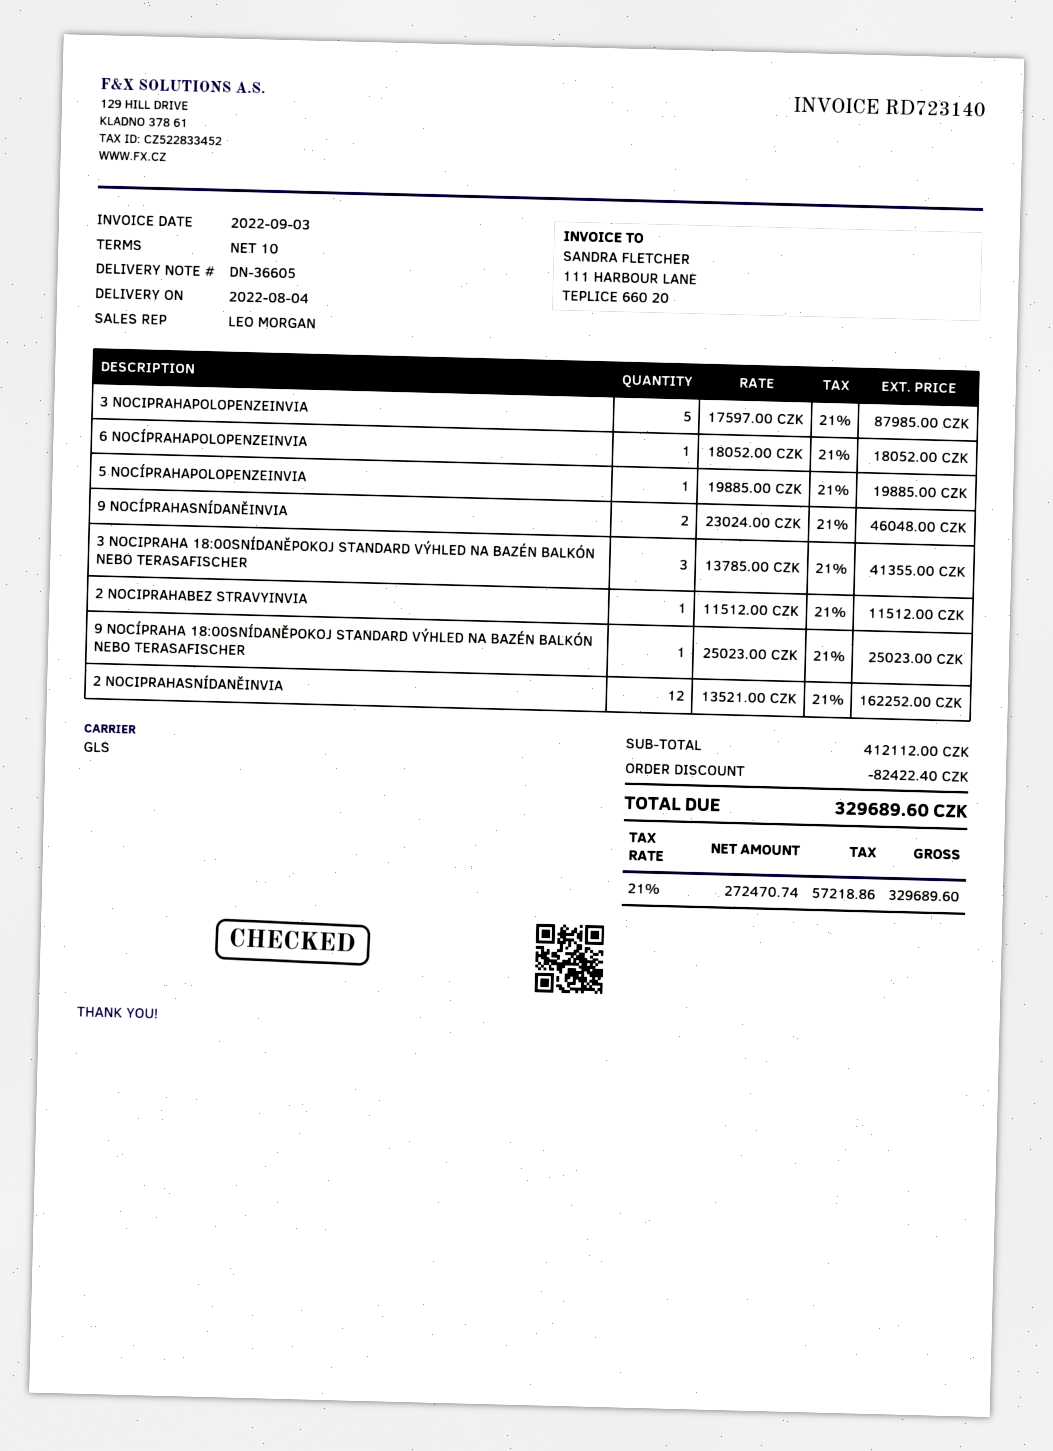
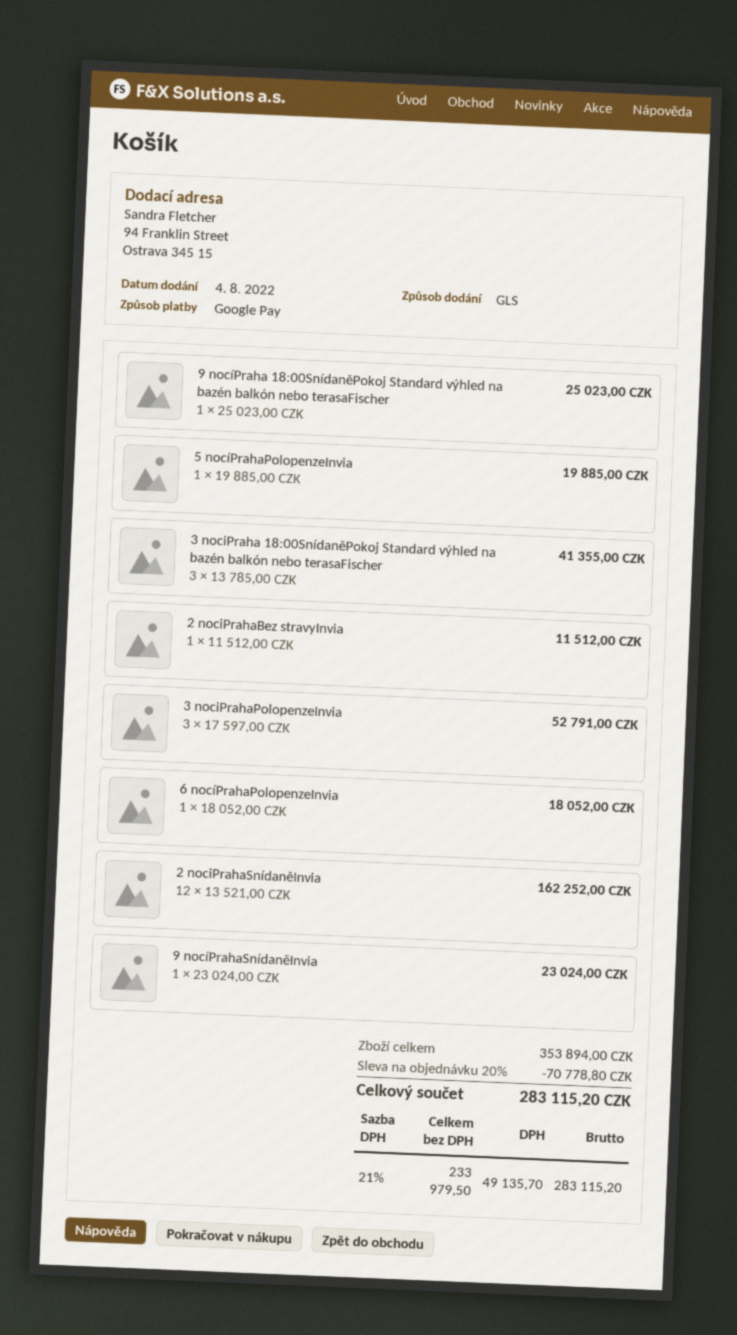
3 NOCIPRAHAPOLOPENZEINVIA: 5 x 17597.00 = 87985.00 -> 3 x 17597.00 = 52791.00
9 NOCÍPRAHASNÍDANĚINVIA: 2 x 23024.00 = 46048.00 -> 1 x 23024.00 = 23024.00
subtotal: 412112.00 -> 353894.00
discount: 82422.40 -> 70778.80
net: 272470.74 -> 233979.50
tax: 21% = 57218.86 -> 21% = 49135.70
total: 329689.60 -> 283115.20

